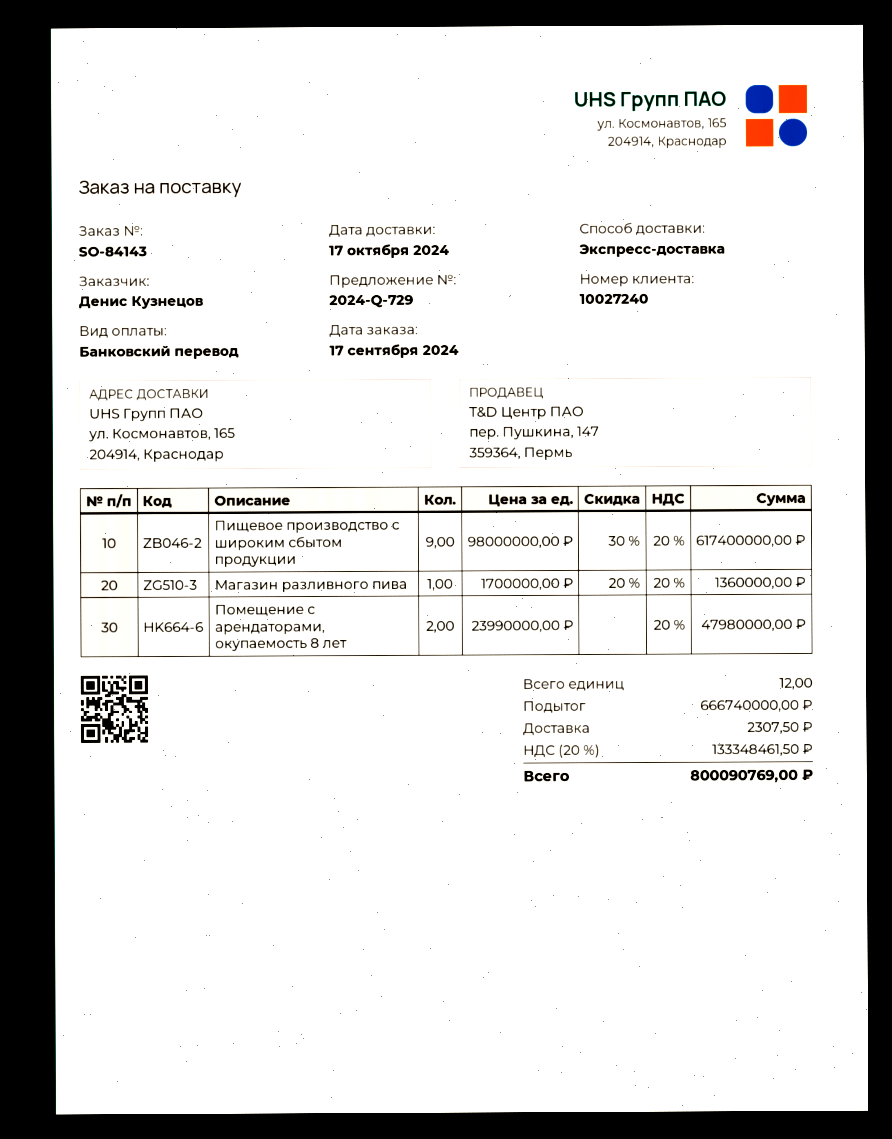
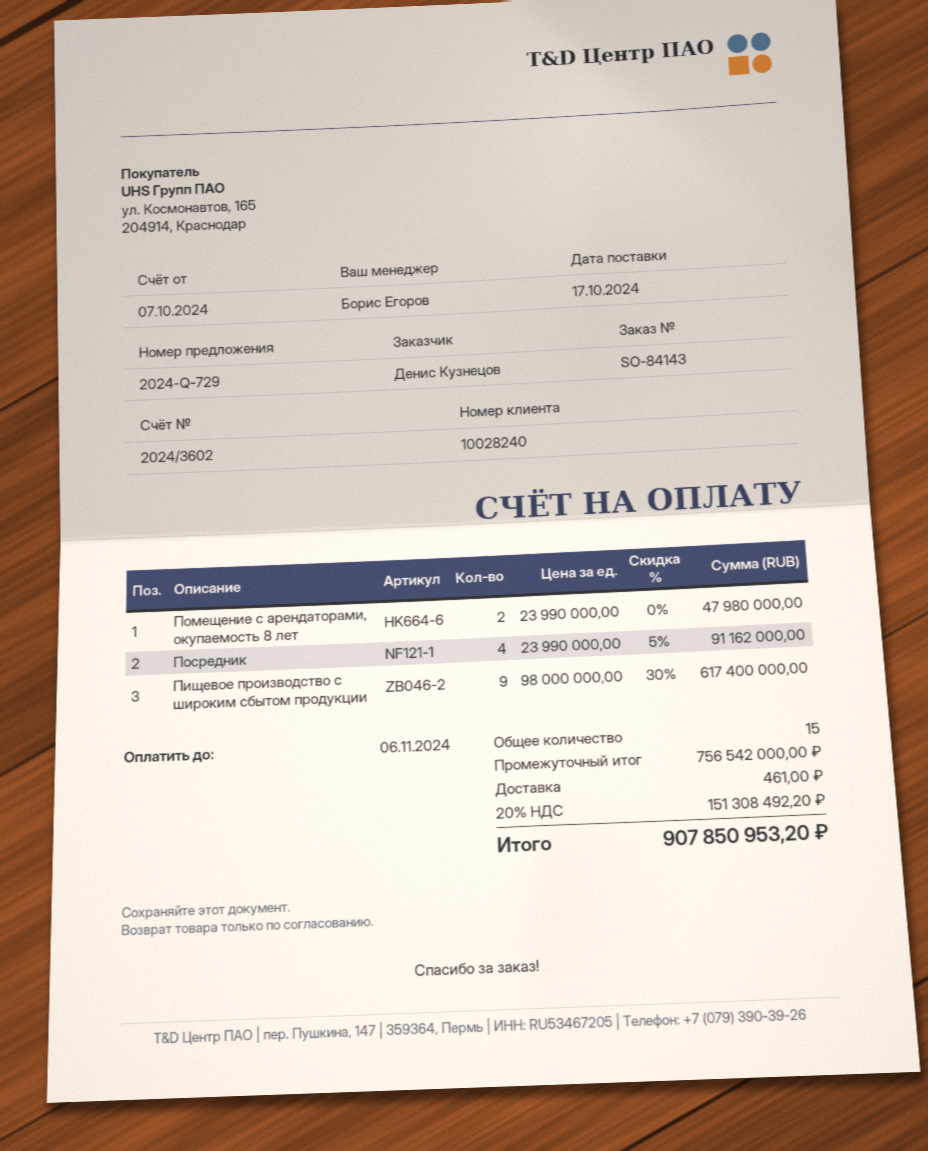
customer number: 10027240 -> 10028240
Магазин разливного пива: 1 x 1700000.00 - 20% = 1360000.00 -> none
Посредник: none -> 4 x 23990000.00 - 5% = 91162000.00
total quantity: 12 -> 15
subtotal: 666740000.00 -> 756542000.00
shipping: 2307.50 -> 461.00
tax: 20% = 133348461.50 -> 20% = 151308492.20
total: 800090769.00 -> 907850953.20

